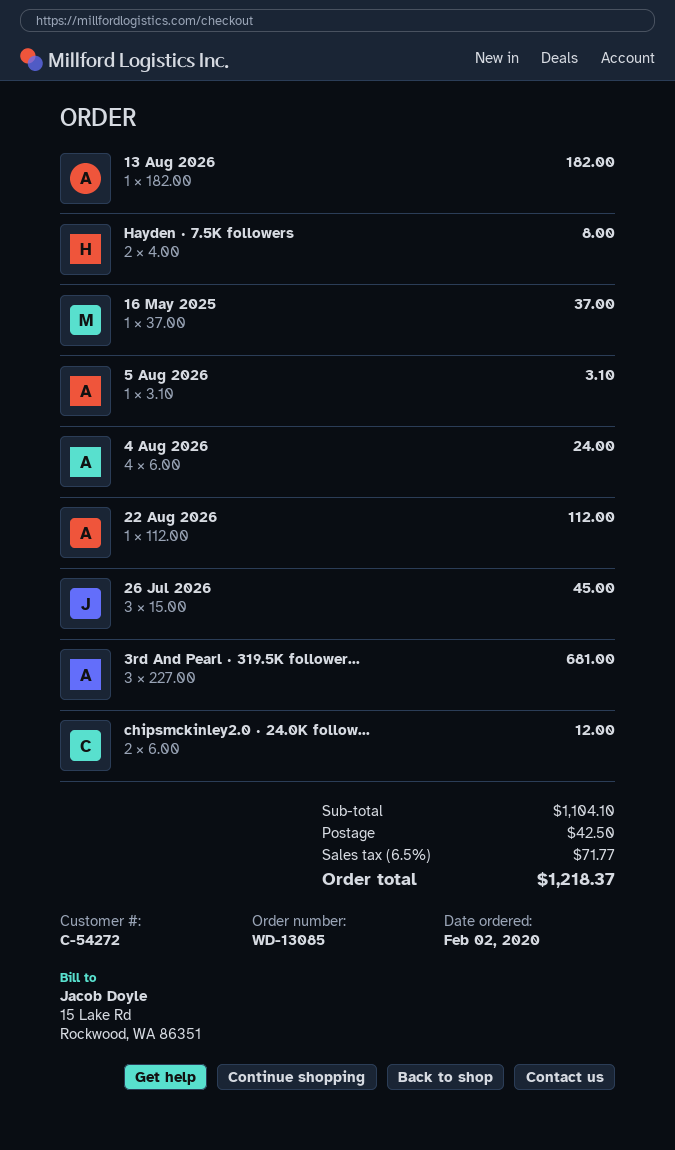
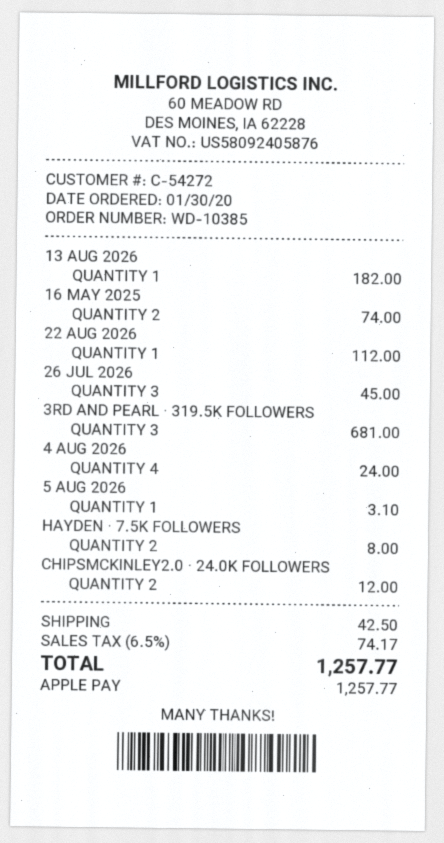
order number: WD-13085 -> WD-10385
order date: 2020-02-02 -> 2020-01-30
16 May 2025: 1 for 37.00 -> 2 for 74.00
tax: 6.5% = 71.77 -> 6.5% = 74.17
total: 1218.37 -> 1257.77

